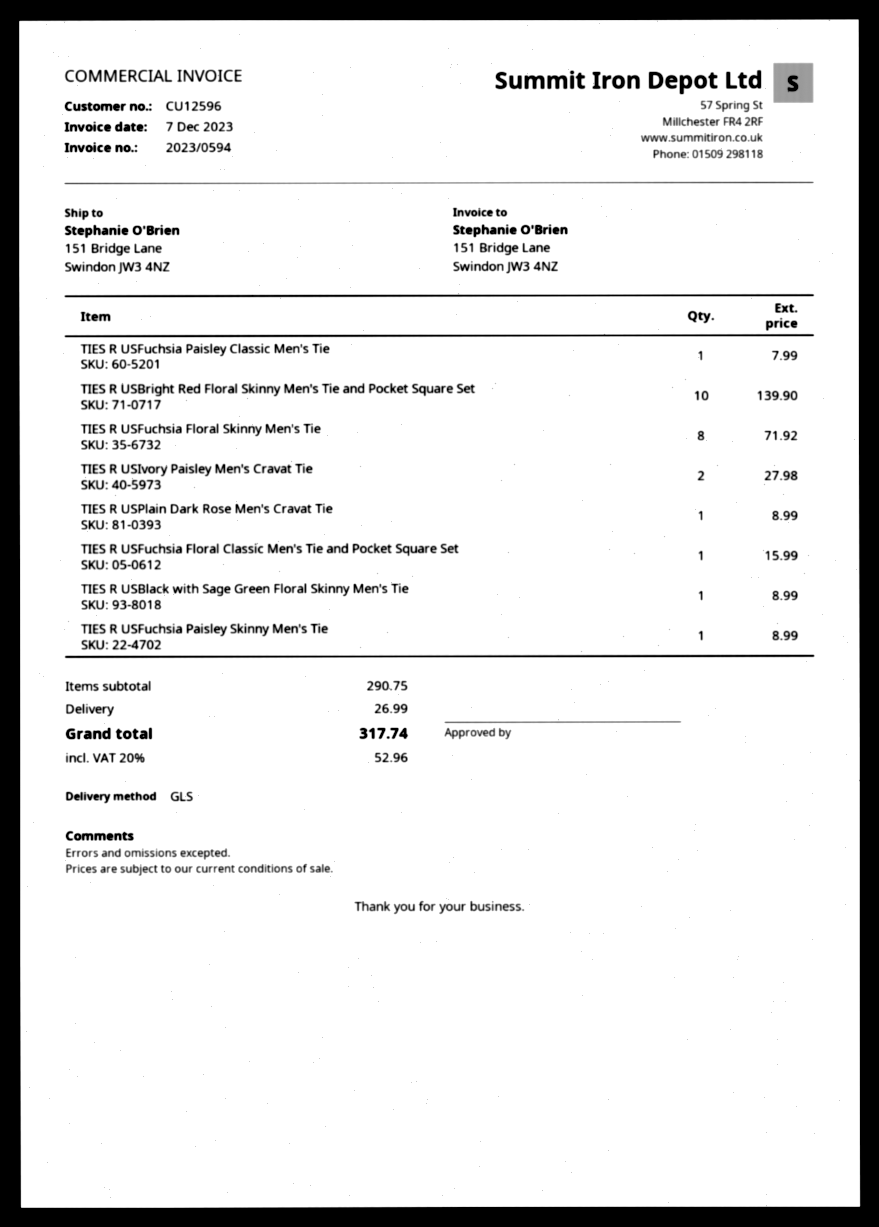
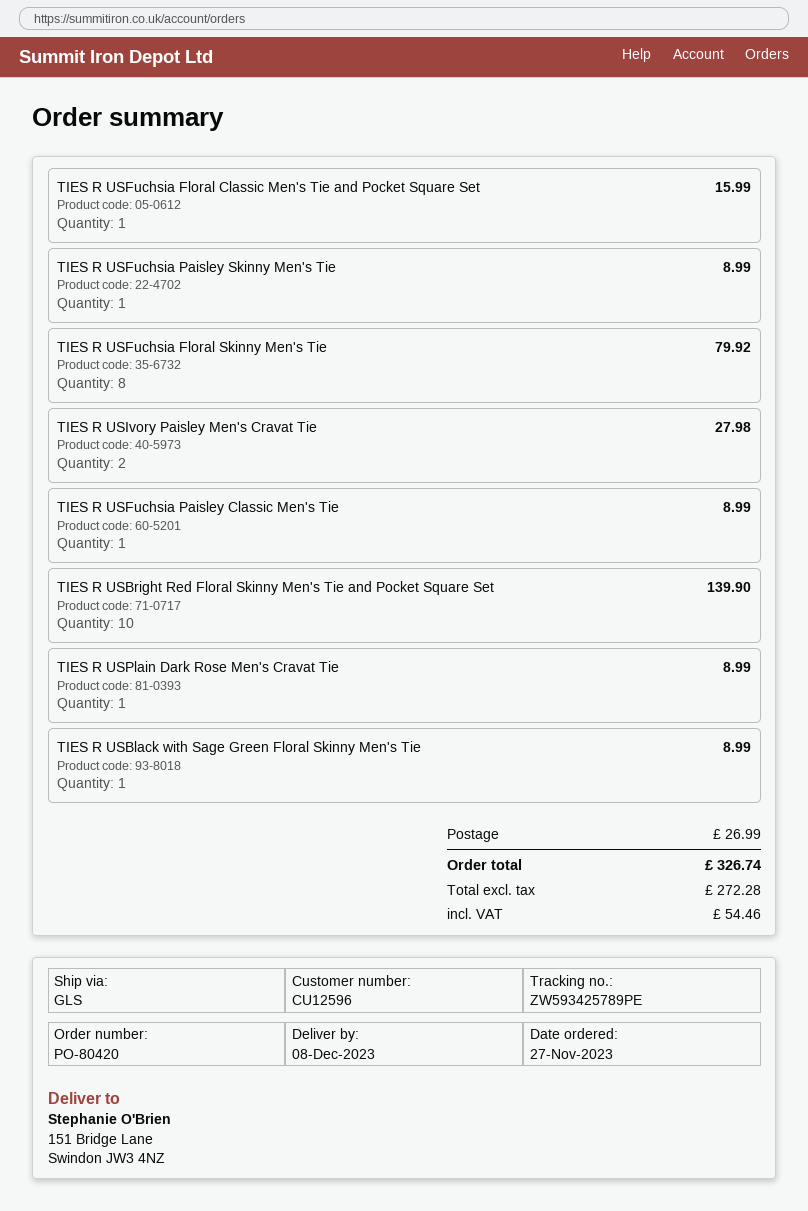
TIES R USFuchsia Paisley Classic Men's Tie: 1 for 7.99 -> 1 for 8.99
TIES R USFuchsia Floral Skinny Men's Tie: 8 for 71.92 -> 8 for 79.92
tax: 52.96 -> 54.46
total: 317.74 -> 326.74

